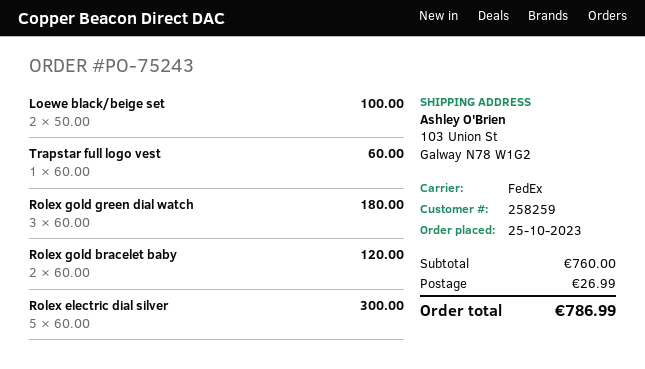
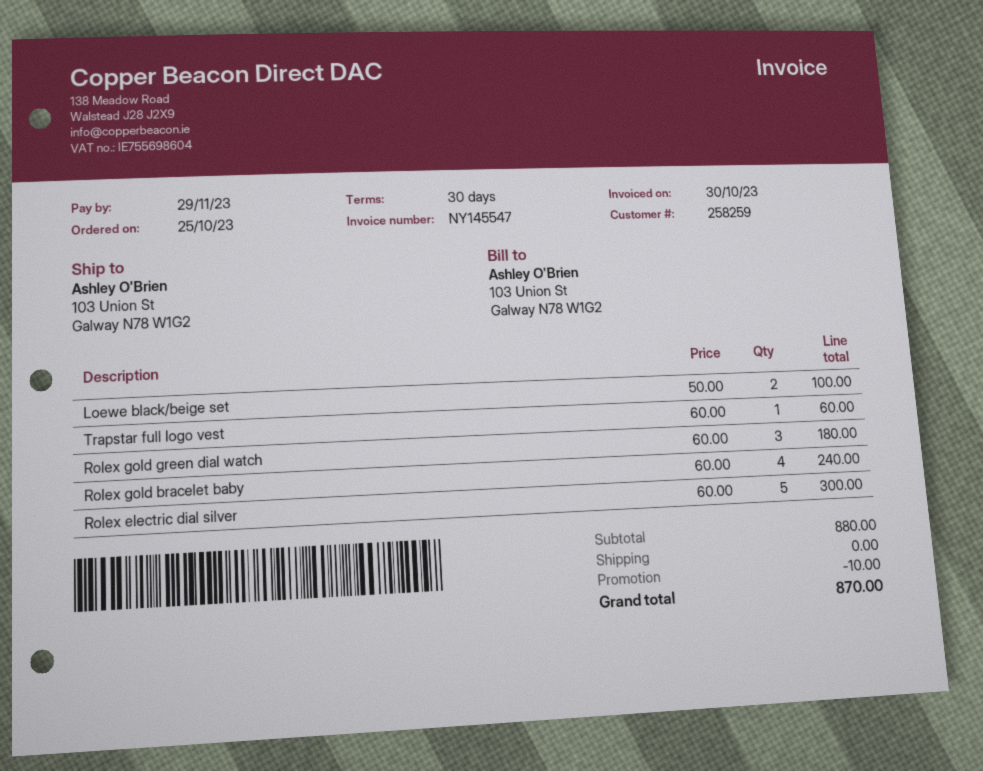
Rolex gold bracelet baby: 2 x 60.00 = 120.00 -> 4 x 60.00 = 240.00
subtotal: 760.00 -> 880.00
discount: none -> 10.00
shipping: 26.99 -> 0.00
total: 786.99 -> 870.00

